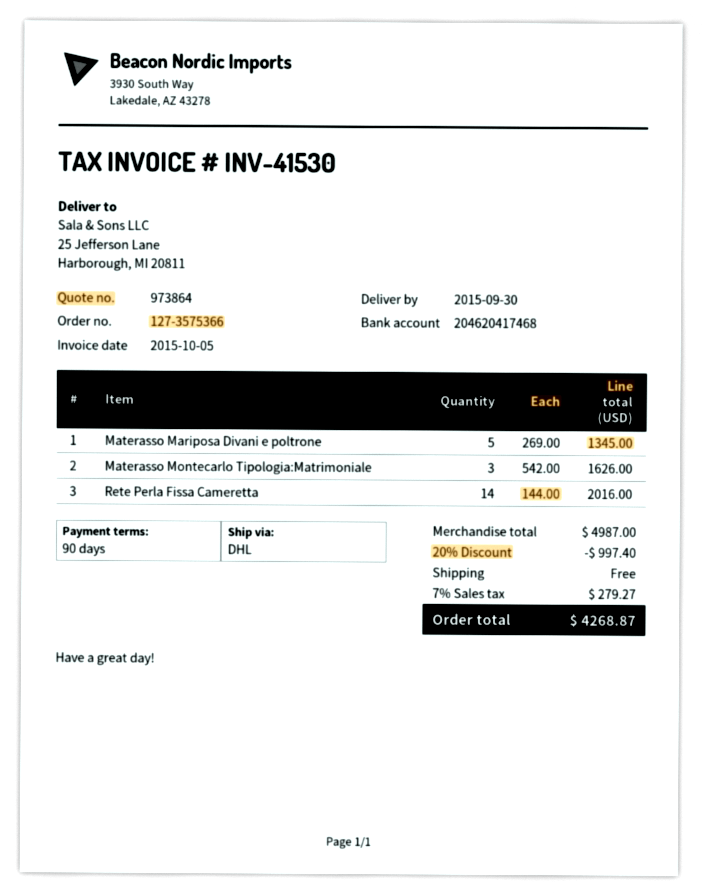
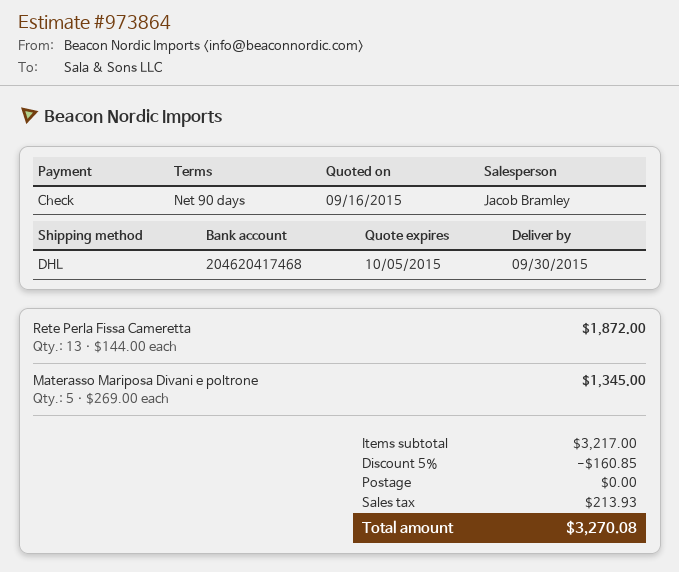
Materasso Montecarlo Tipologia:Matrimoniale: 3 x 542.00 = 1626.00 -> none
Rete Perla Fissa Cameretta: 14 x 144.00 = 2016.00 -> 13 x 144.00 = 1872.00
subtotal: 4987.00 -> 3217.00
discount: 20% = 997.40 -> 5% = 160.85
tax: 279.27 -> 213.93
total: 4268.87 -> 3270.08

